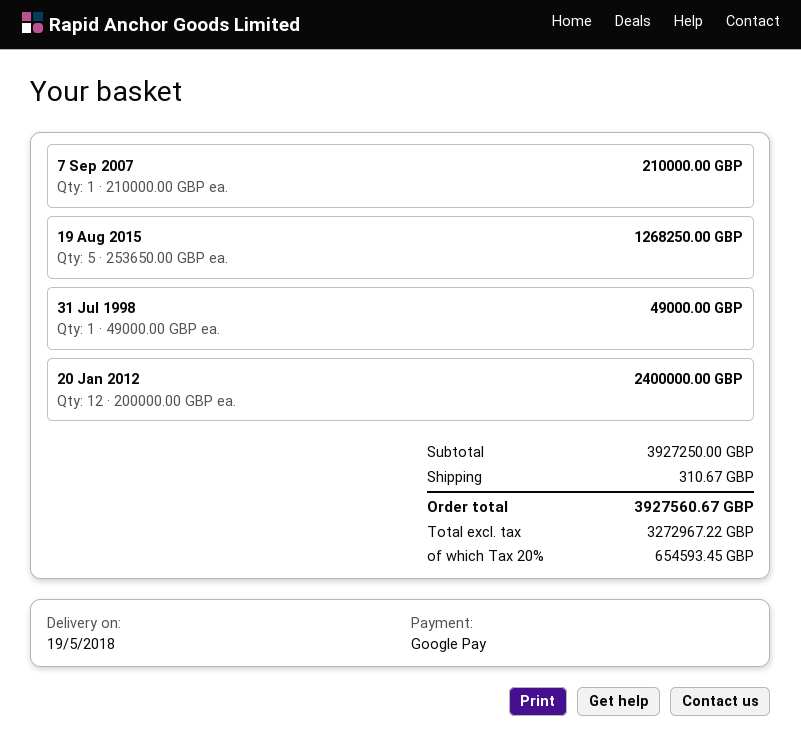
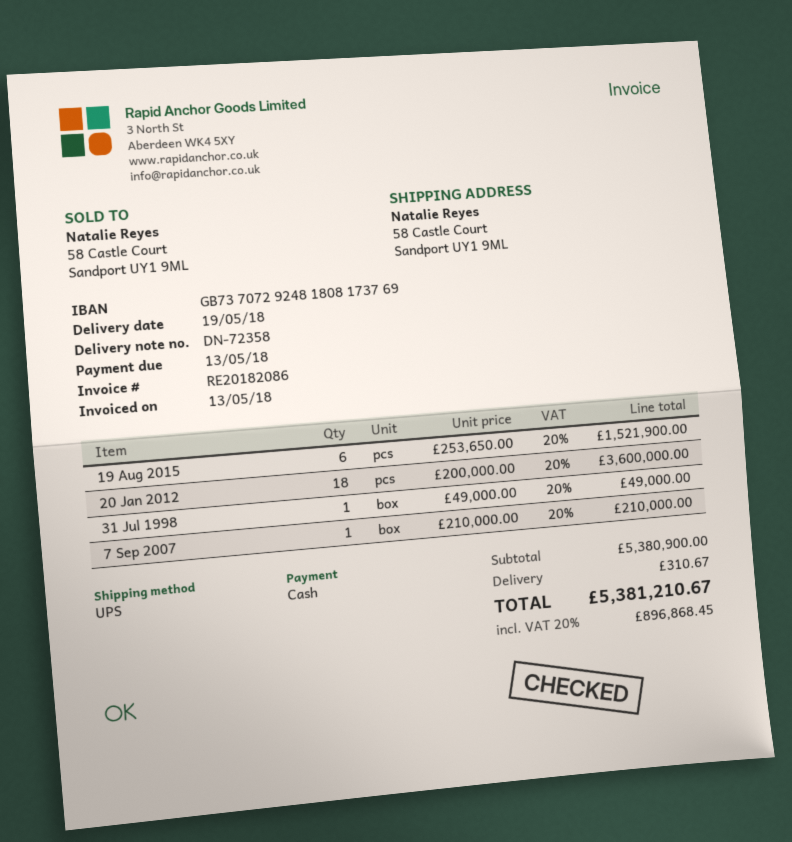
payment method: Google Pay -> cash
19 Aug 2015: 5 x 253650.00 = 1268250.00 -> 6 x 253650.00 = 1521900.00
20 Jan 2012: 12 x 200000.00 = 2400000.00 -> 18 x 200000.00 = 3600000.00
subtotal: 3927250.00 -> 5380900.00
tax: 20% = 654593.45 -> 20% = 896868.45
total: 3927560.67 -> 5381210.67

